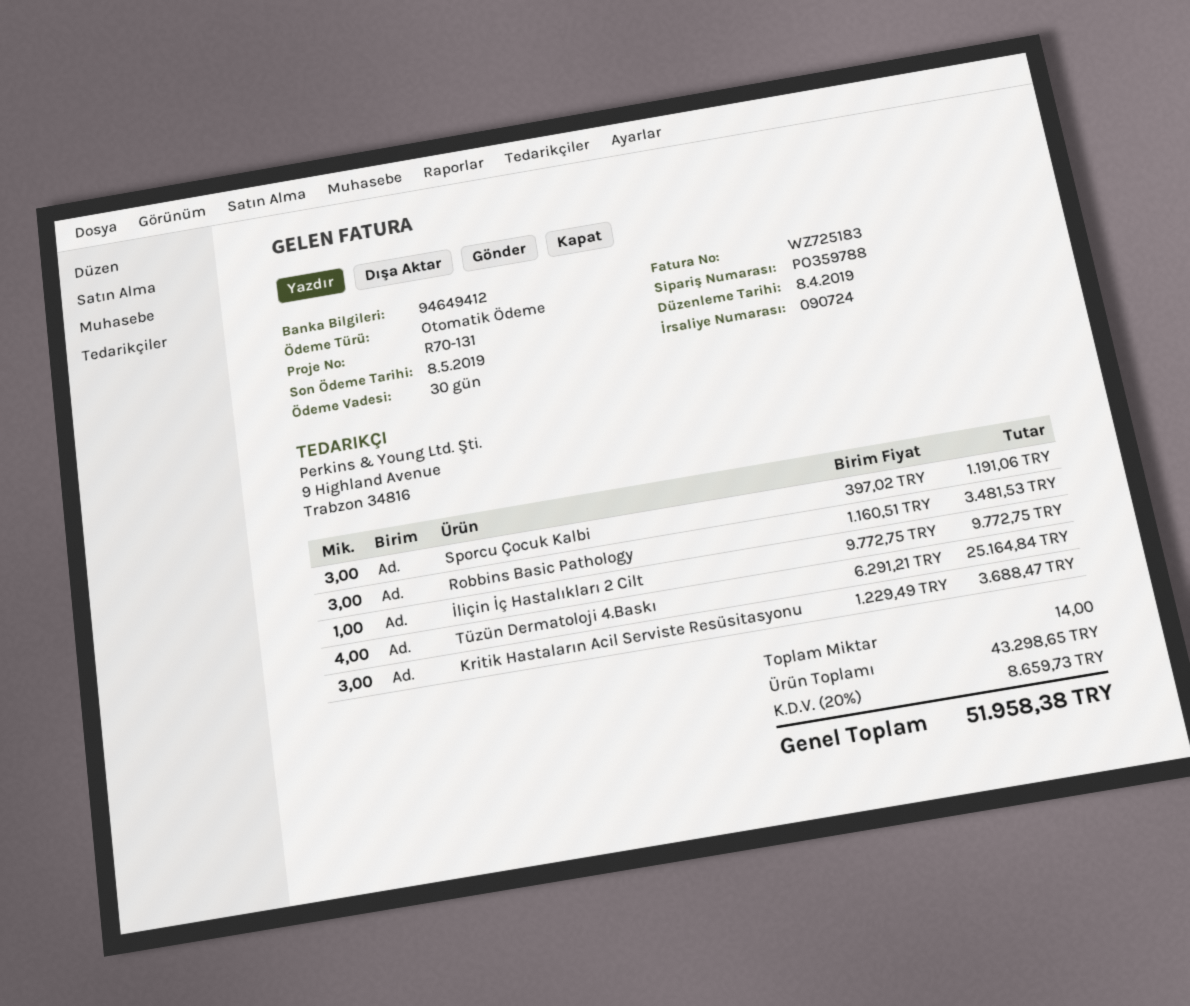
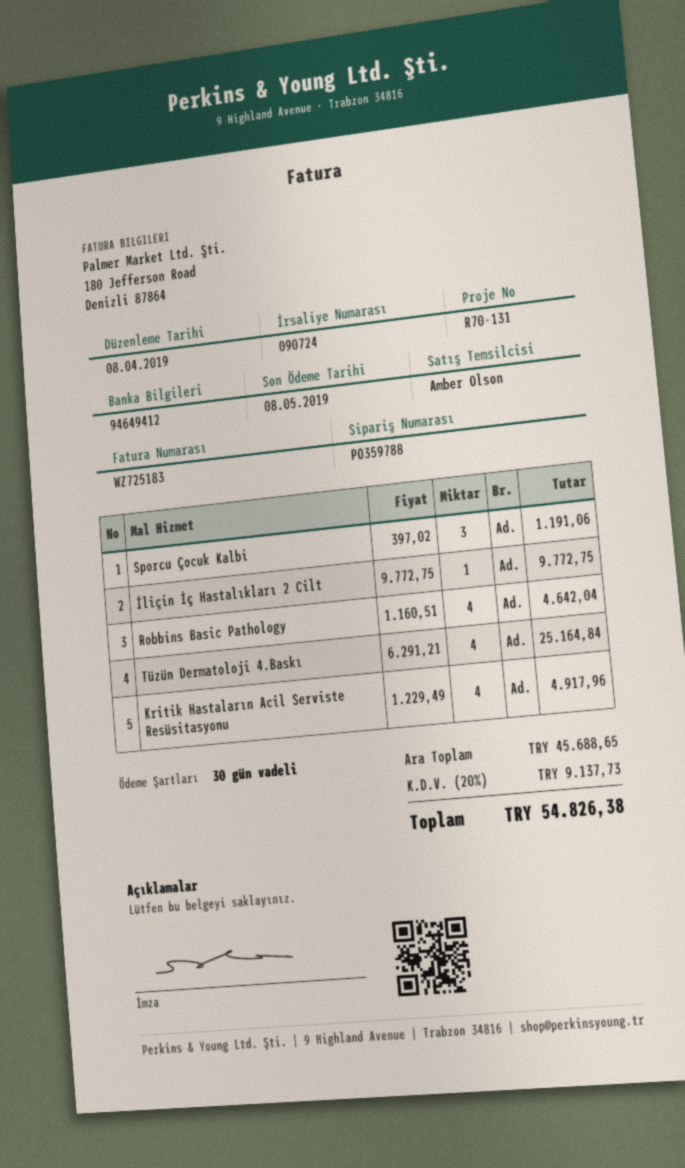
Robbins Basic Pathology: 3 x 1160.51 = 3481.53 -> 4 x 1160.51 = 4642.04
Kritik Hastaların Acil Serviste Resüsitasyonu: 3 x 1229.49 = 3688.47 -> 4 x 1229.49 = 4917.96
subtotal: 43298.65 -> 45688.65
tax: 20% = 8659.73 -> 20% = 9137.73
total: 51958.38 -> 54826.38

